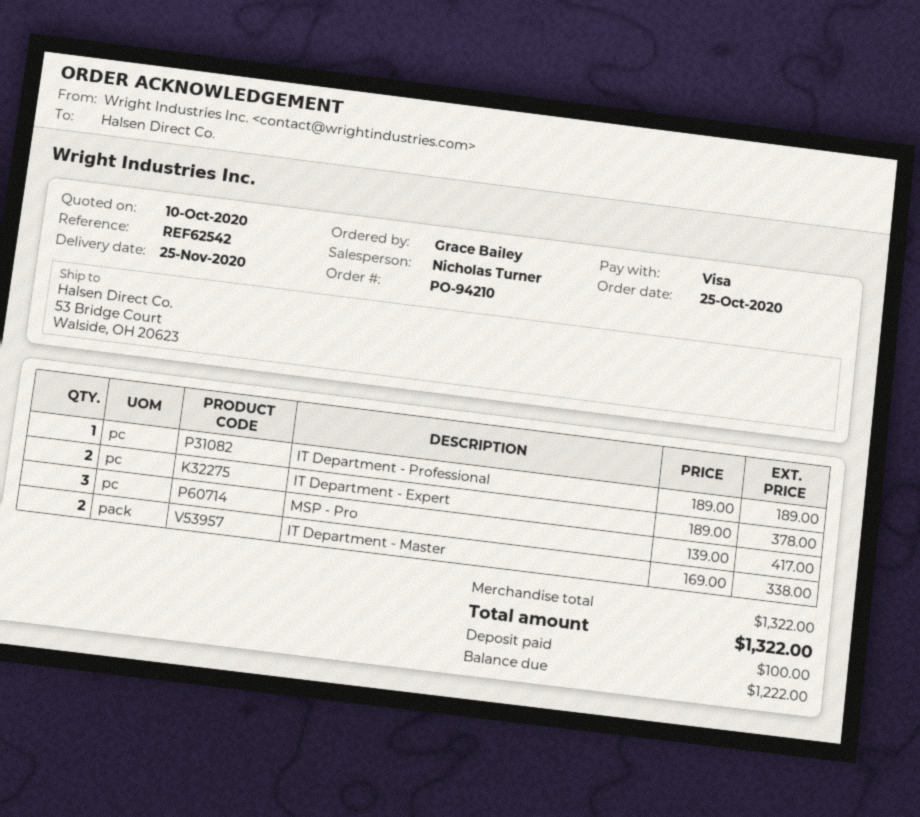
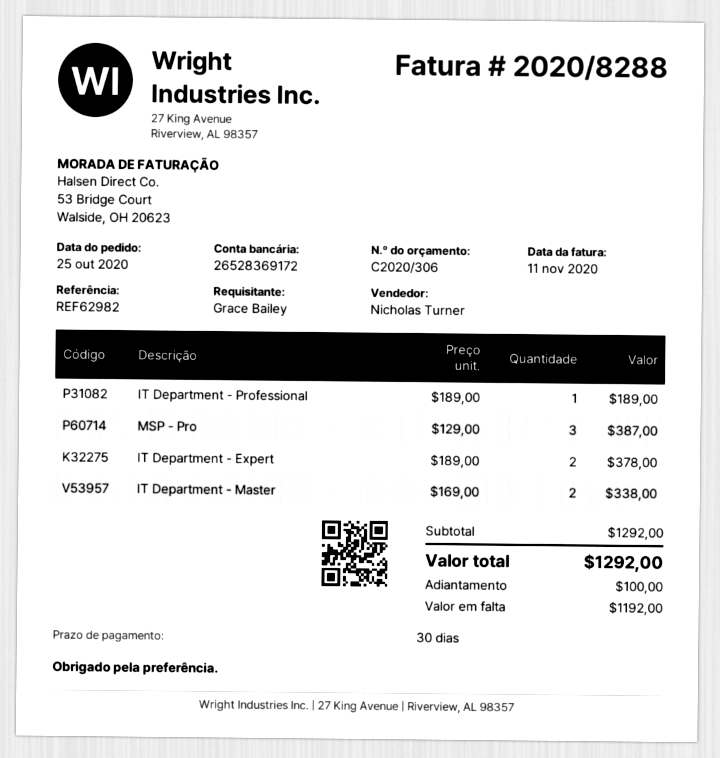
reference: REF62542 -> REF62982
MSP - Pro: 3 x 139.00 = 417.00 -> 3 x 129.00 = 387.00
subtotal: 1322.00 -> 1292.00
total: 1322.00 -> 1292.00
balance: 1222.00 -> 1192.00

